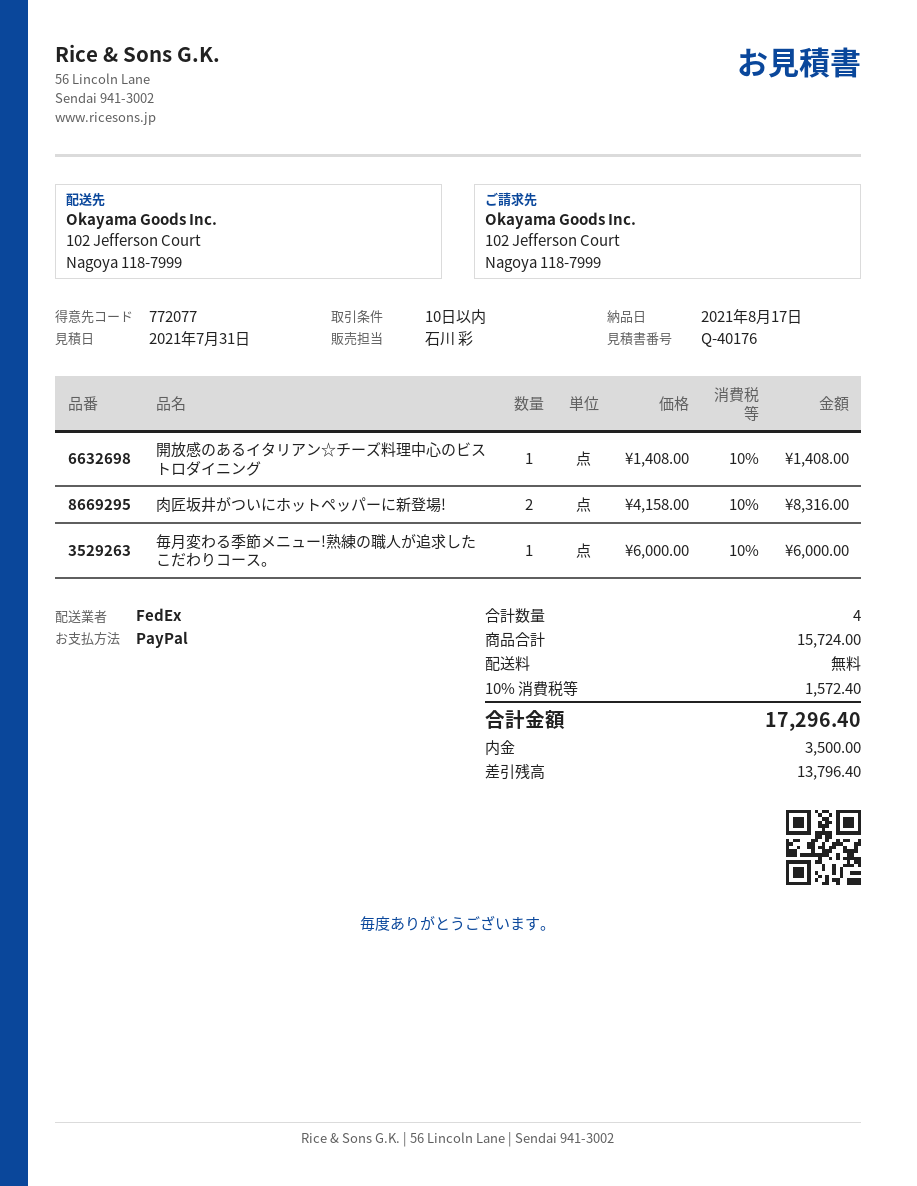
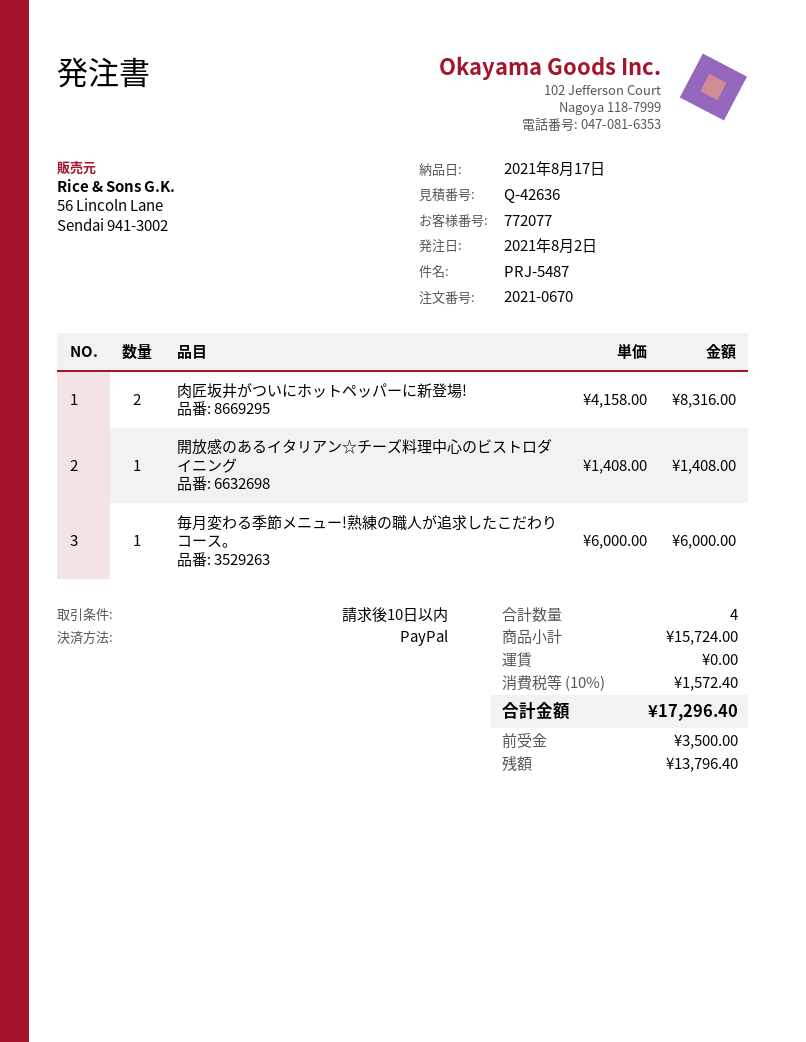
quote number: Q-40176 -> Q-42636

